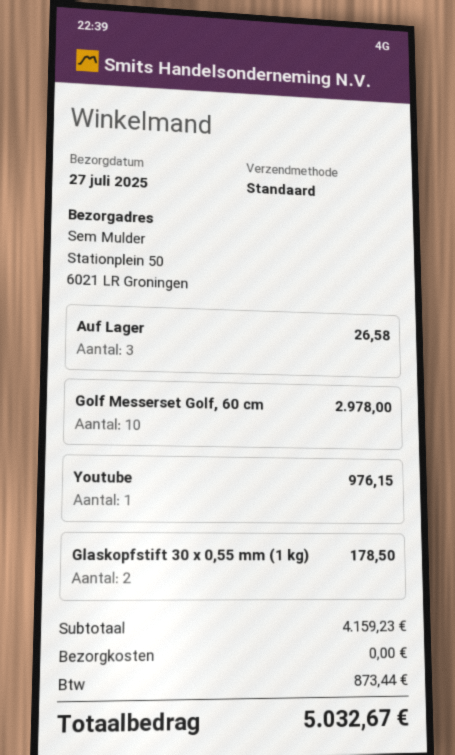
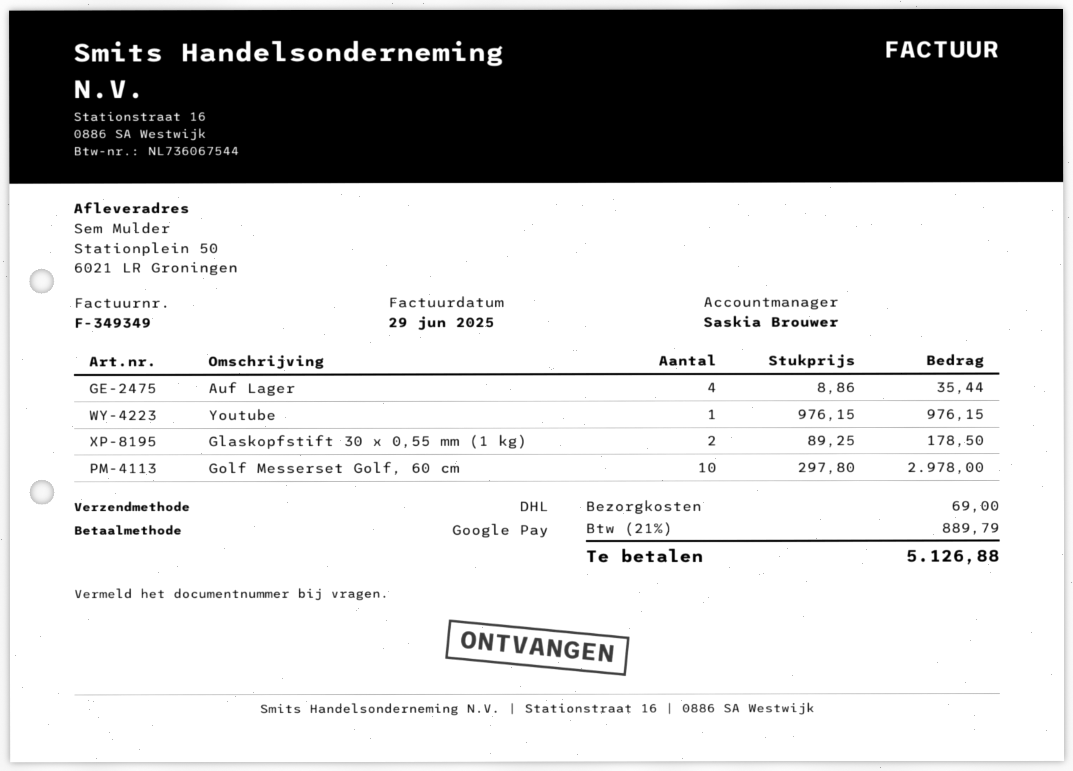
shipping method: standard -> DHL
Auf Lager: 3 for 26.58 -> 4 for 35.44
shipping: 0.00 -> 69.00
tax: 873.44 -> 889.79
total: 5032.67 -> 5126.88

